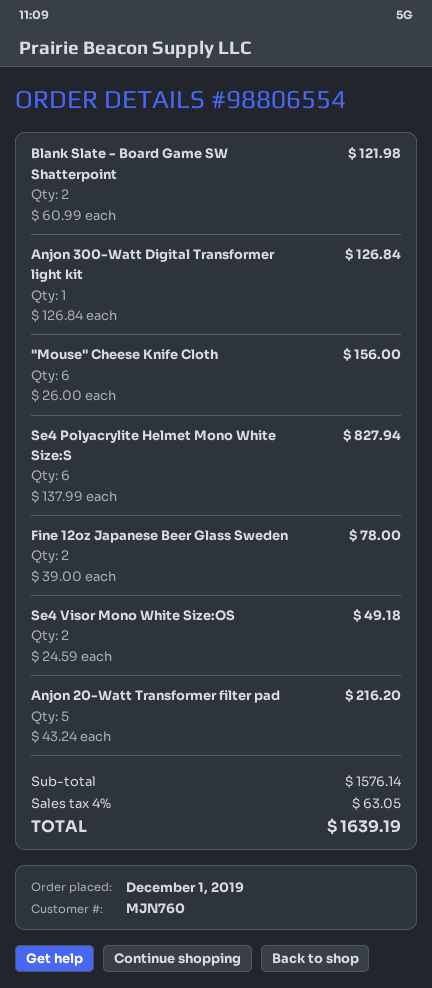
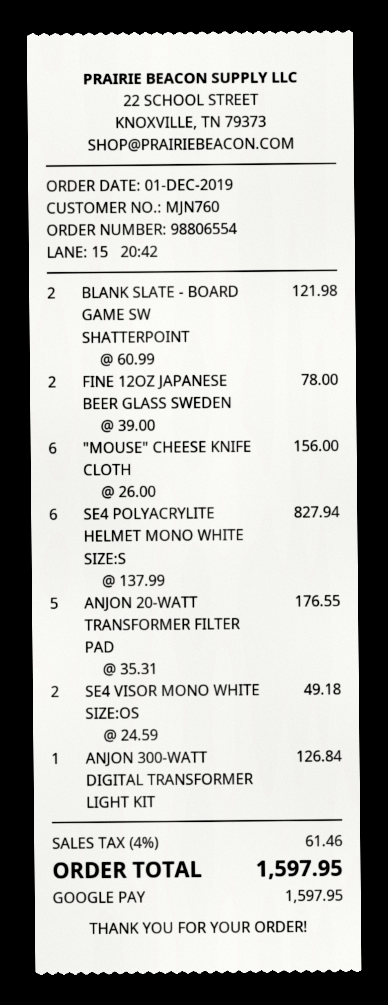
Anjon 20-Watt Transformer filter pad: 5 x 43.24 = 216.20 -> 5 x 35.31 = 176.55
tax: 4% = 63.05 -> 4% = 61.46
total: 1639.19 -> 1597.95

